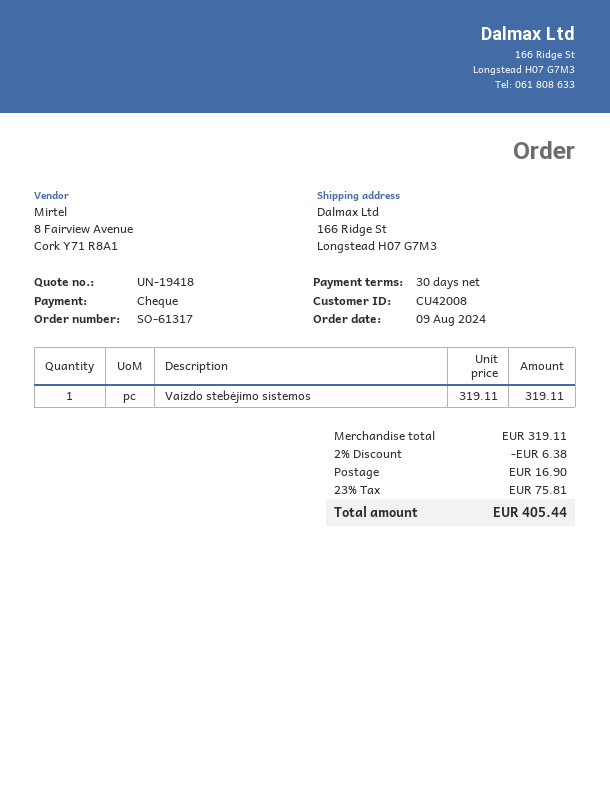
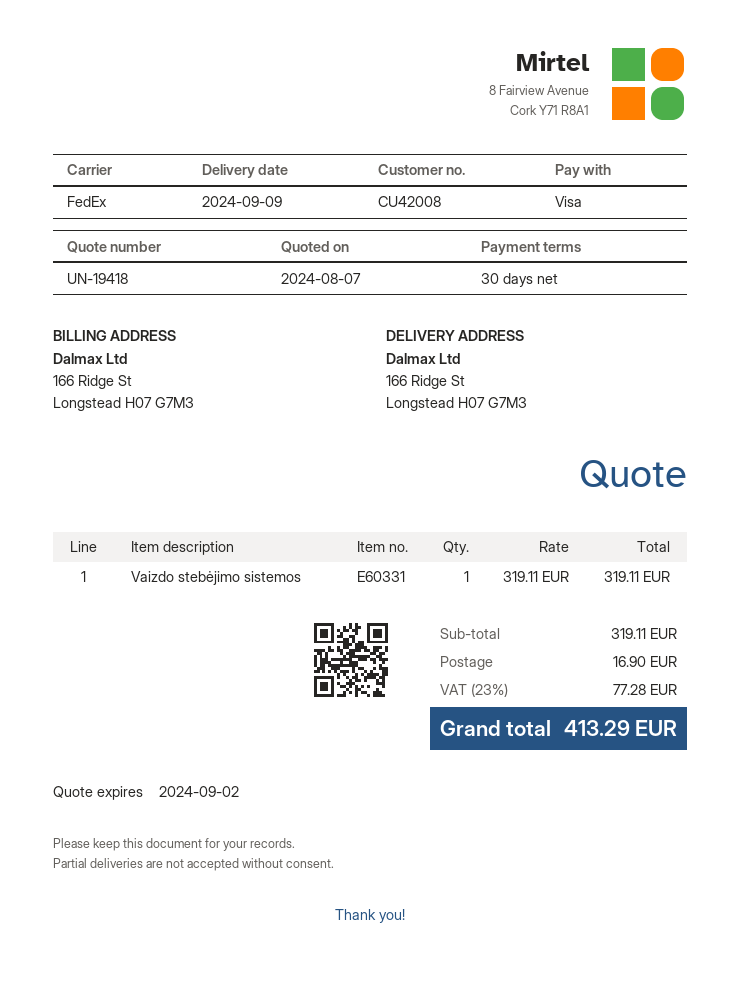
payment method: cheque -> Visa
discount: 2% = 6.38 -> none
tax: 23% = 75.81 -> 23% = 77.28
total: 405.44 -> 413.29

